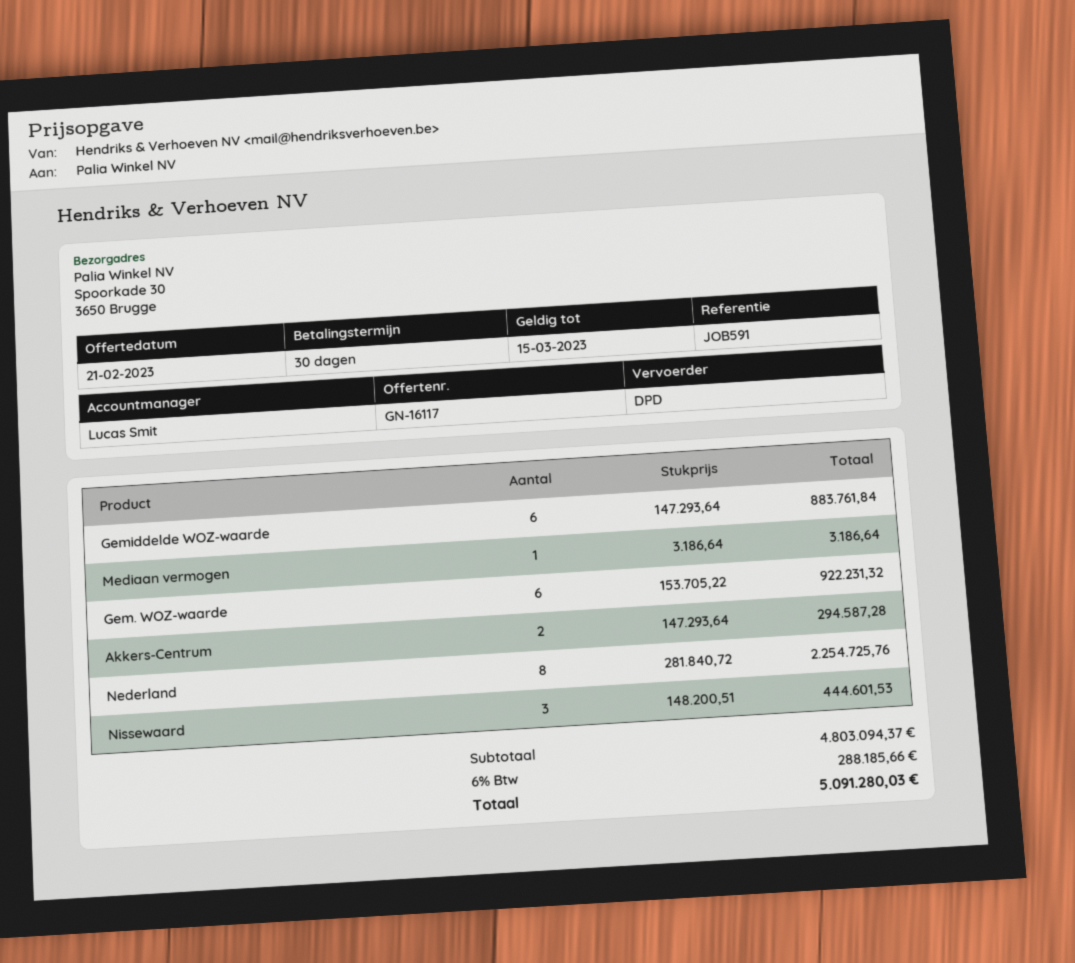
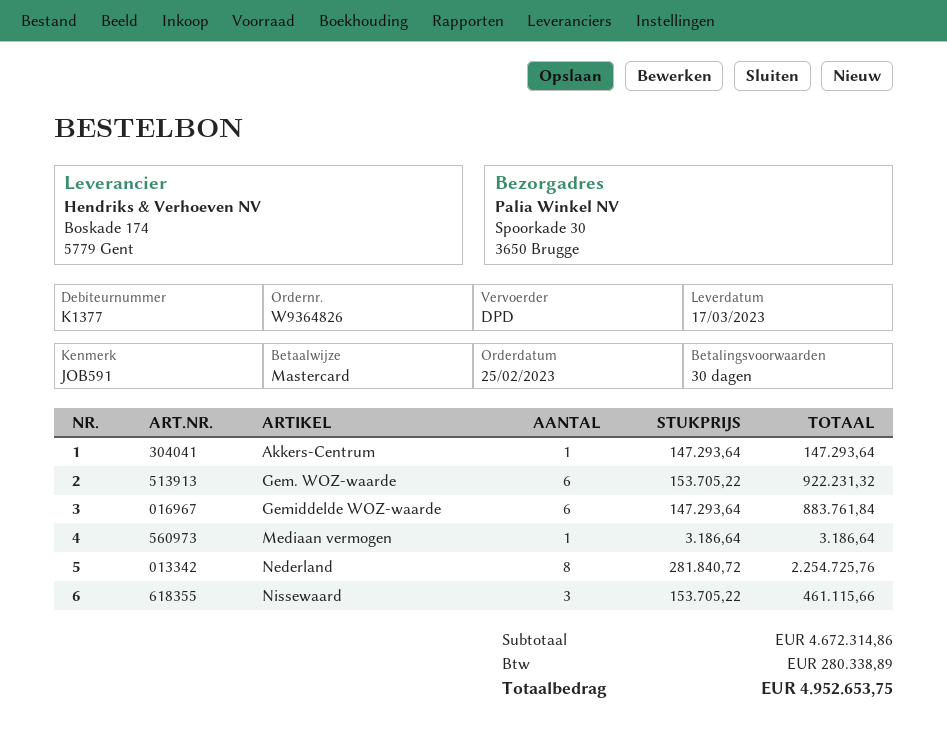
Akkers-Centrum: 2 x 147293.64 = 294587.28 -> 1 x 147293.64 = 147293.64
Nissewaard: 3 x 148200.51 = 444601.53 -> 3 x 153705.22 = 461115.66
subtotal: 4803094.37 -> 4672314.86
tax: 288185.66 -> 280338.89
total: 5091280.03 -> 4952653.75

